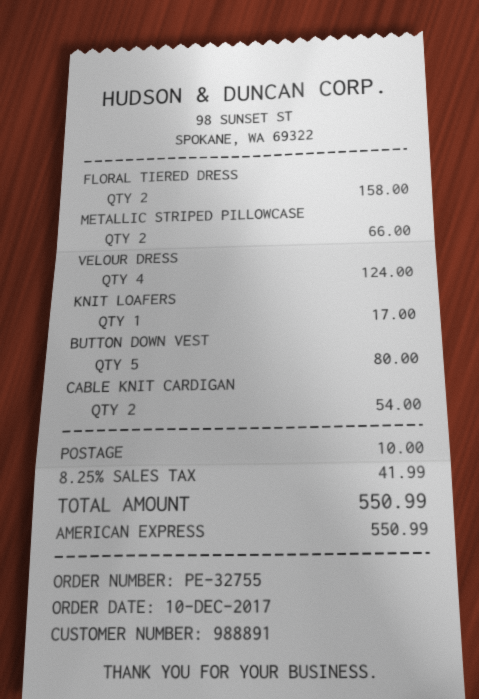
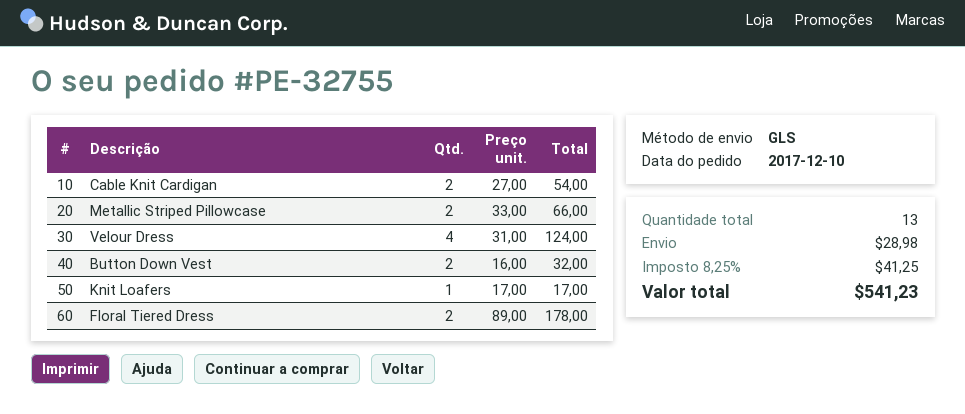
FLORAL TIERED DRESS: 2 for 158.00 -> 2 for 178.00
BUTTON DOWN VEST: 5 for 80.00 -> 2 for 32.00
shipping: 10.00 -> 28.98
tax: 8.25% = 41.99 -> 8.25% = 41.25
total: 550.99 -> 541.23

